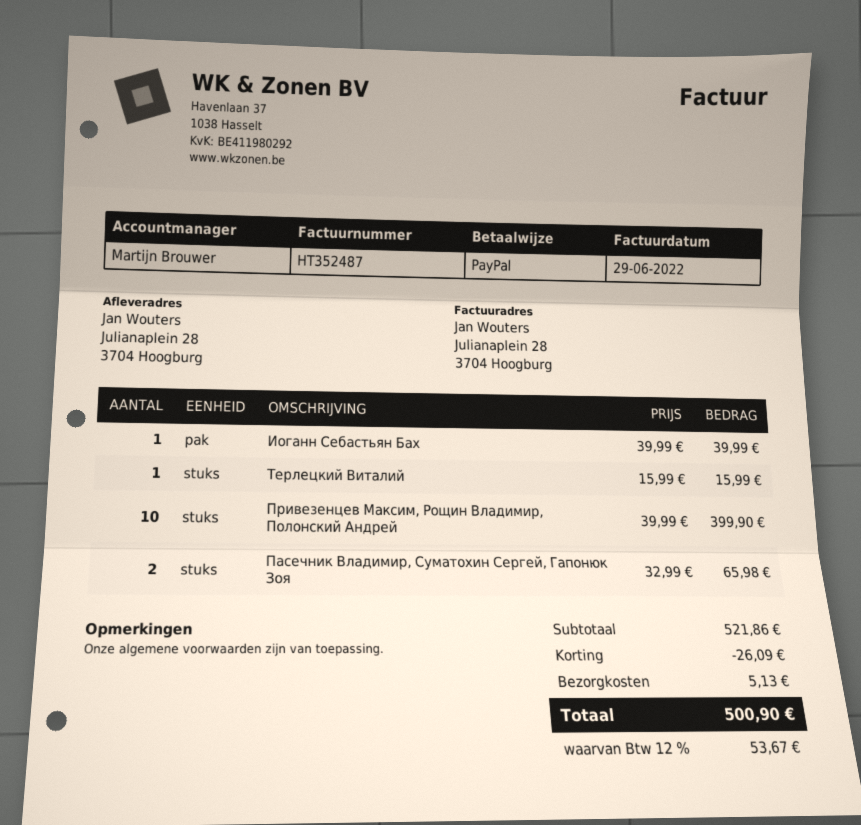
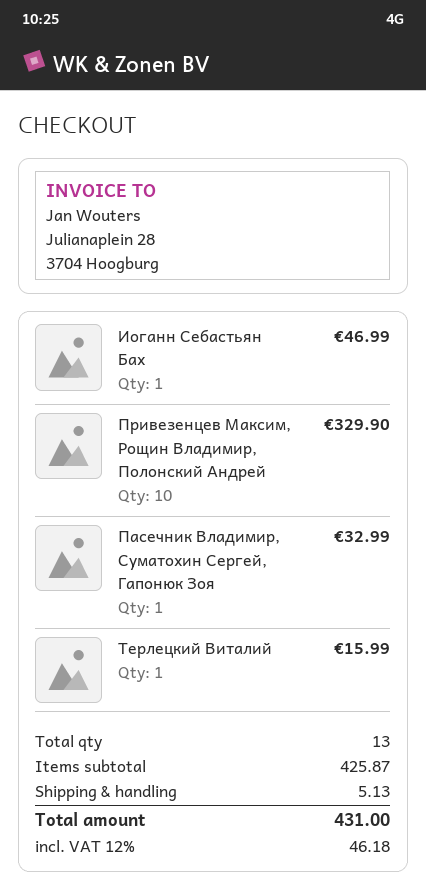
Иоганн Себастьян Бах: 1 for 39.99 -> 1 for 46.99
Привезенцев Максим, Рощин Владимир, Полонский Андрей: 10 for 399.90 -> 10 for 329.90
Пасечник Владимир, Суматохин Сергей, Гапонюк Зоя: 2 for 65.98 -> 1 for 32.99
subtotal: 521.86 -> 425.87
discount: 26.09 -> none
tax: 12% = 53.67 -> 12% = 46.18
total: 500.90 -> 431.00

